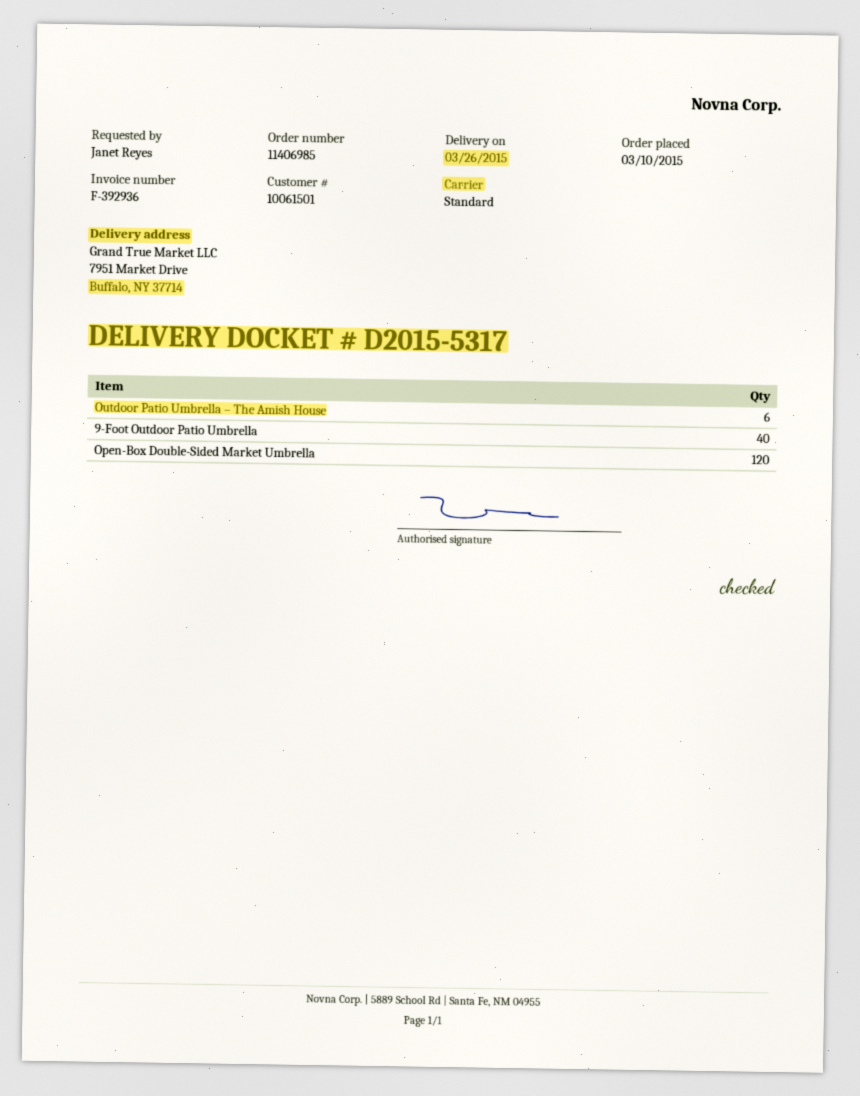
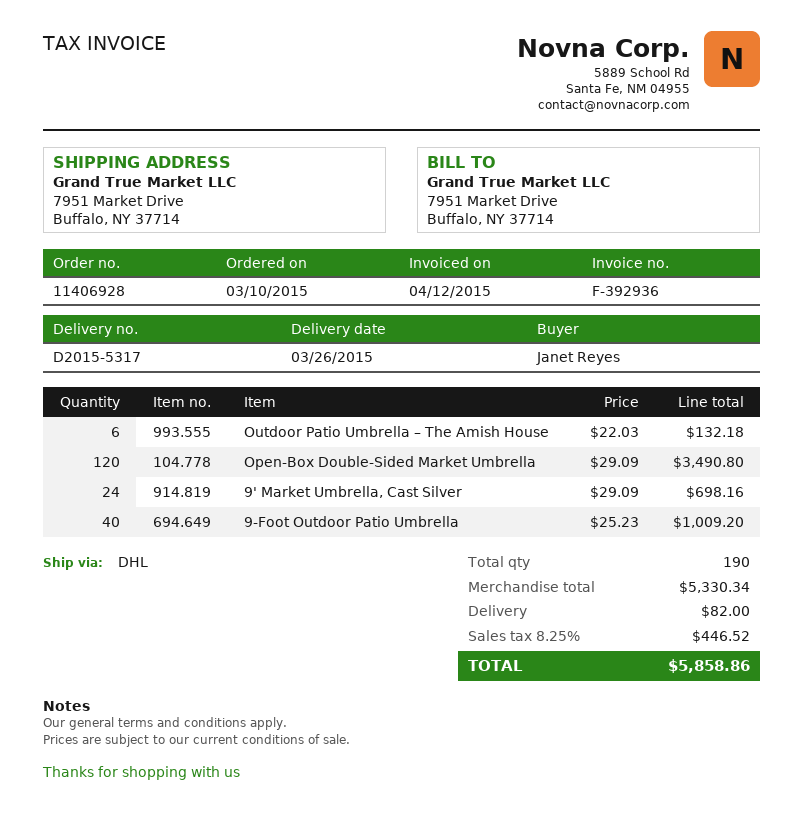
order number: 11406985 -> 11406928
shipping method: standard -> DHL
9' Market Umbrella, Cast Silver: none -> 24

